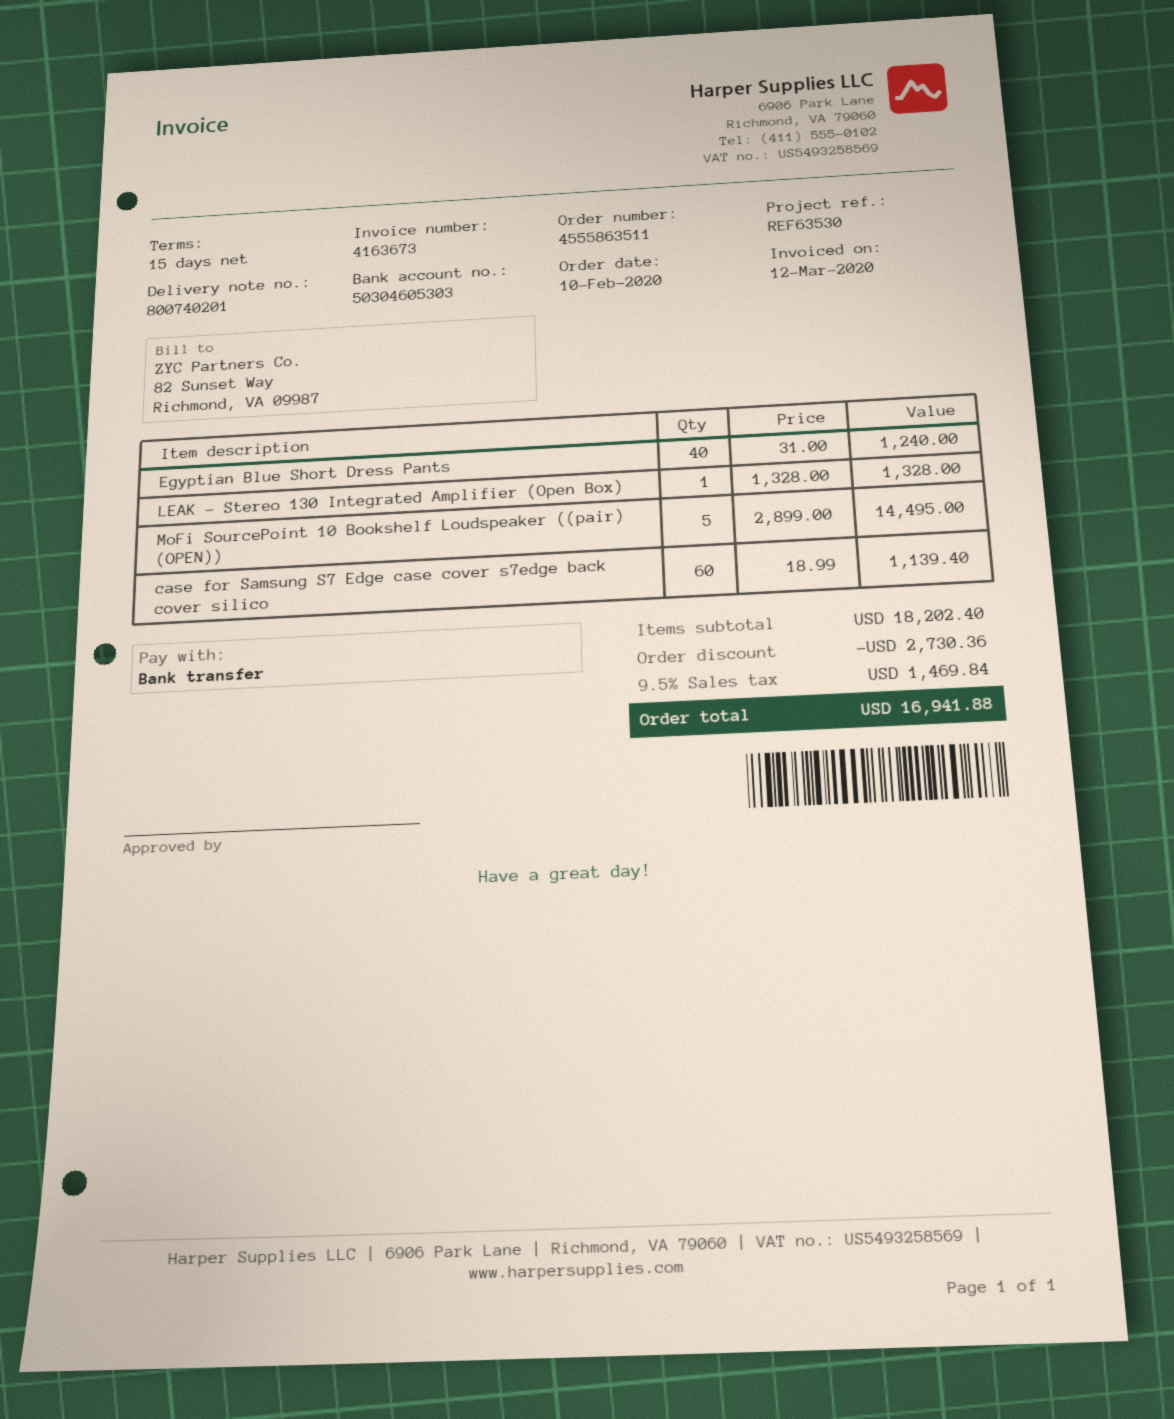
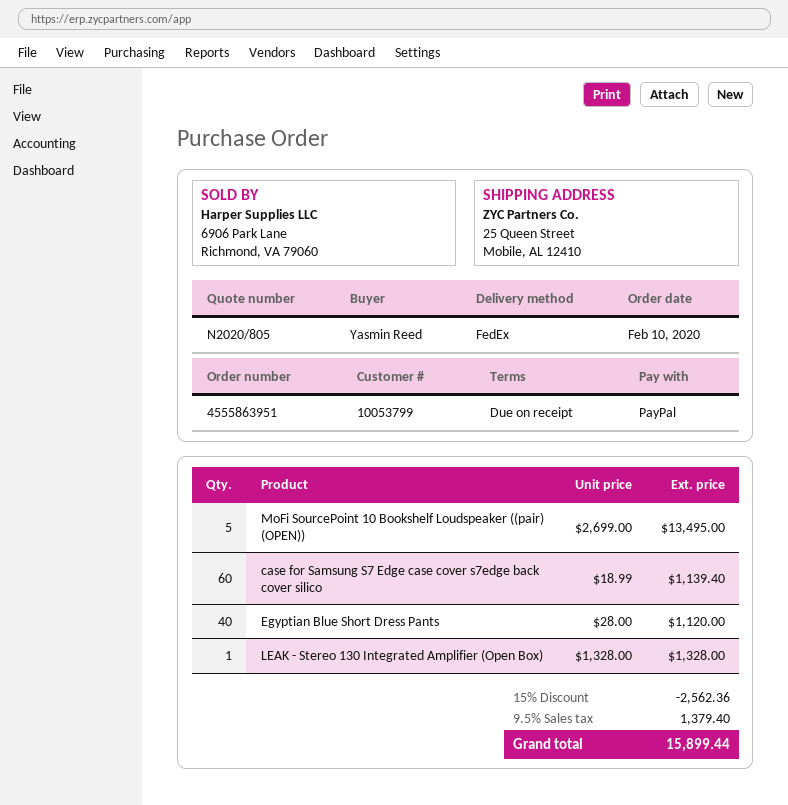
order number: 4555863511 -> 4555863951
payment terms: 15 days -> on receipt
payment method: bank transfer -> PayPal
Egyptian Blue Short Dress Pants: 40 x 31.00 = 1240.00 -> 40 x 28.00 = 1120.00
MoFi SourcePoint 10 Bookshelf Loudspeaker ((pair) (OPEN)): 5 x 2899.00 = 14495.00 -> 5 x 2699.00 = 13495.00
discount: 2730.36 -> 2562.36
tax: 9.5% = 1469.84 -> 9.5% = 1379.40
total: 16941.88 -> 15899.44

